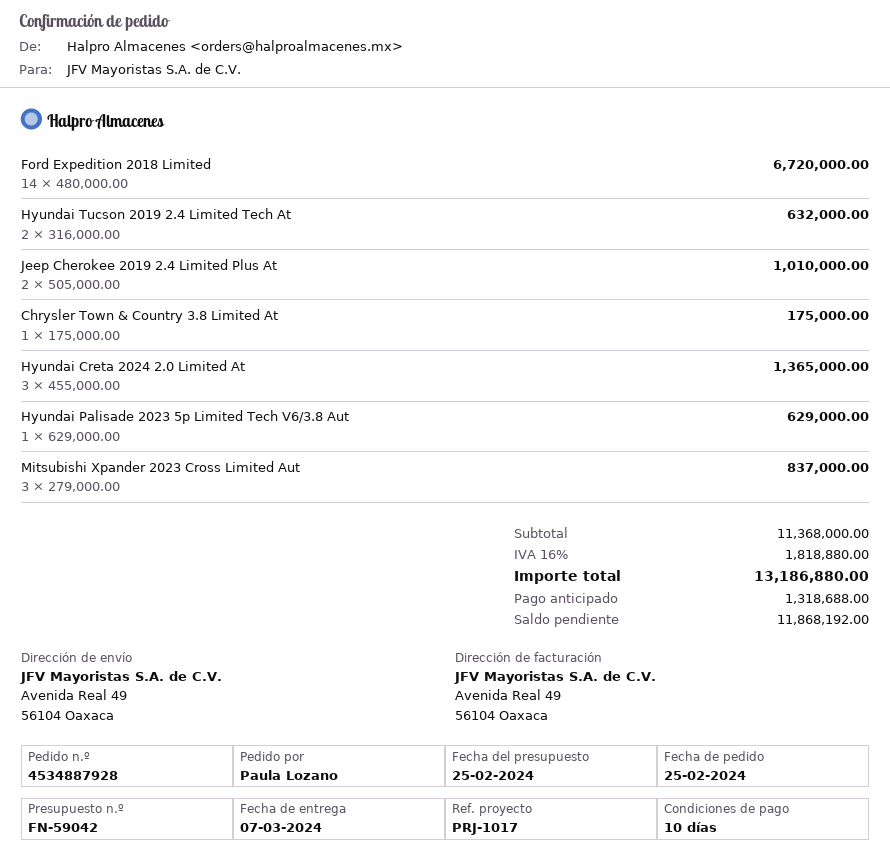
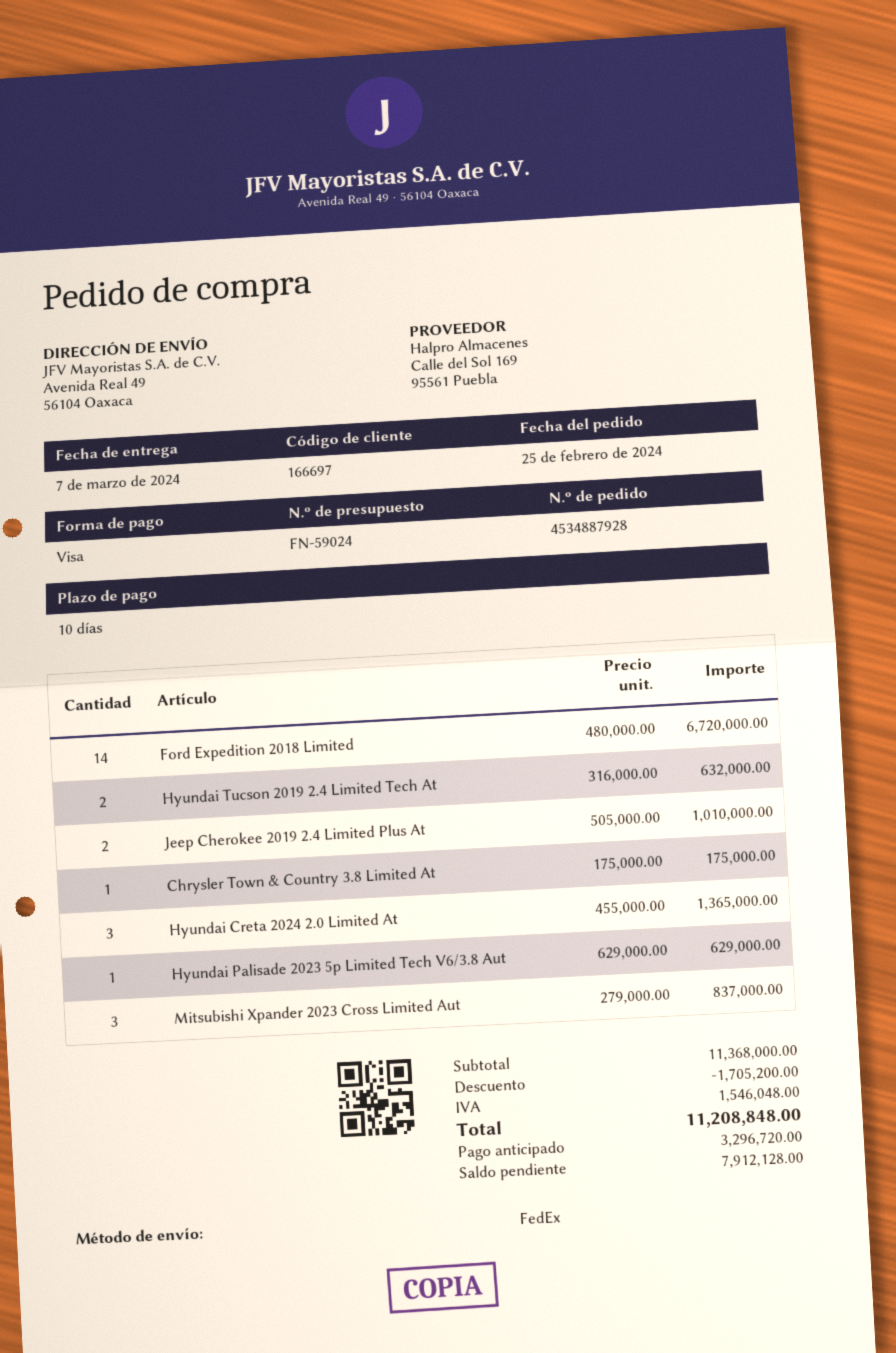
quote number: FN-59042 -> FN-59024
discount: none -> 1705200.00
tax: 1818880.00 -> 1546048.00
total: 13186880.00 -> 11208848.00
deposit: 1318688.00 -> 3296720.00
balance: 11868192.00 -> 7912128.00

